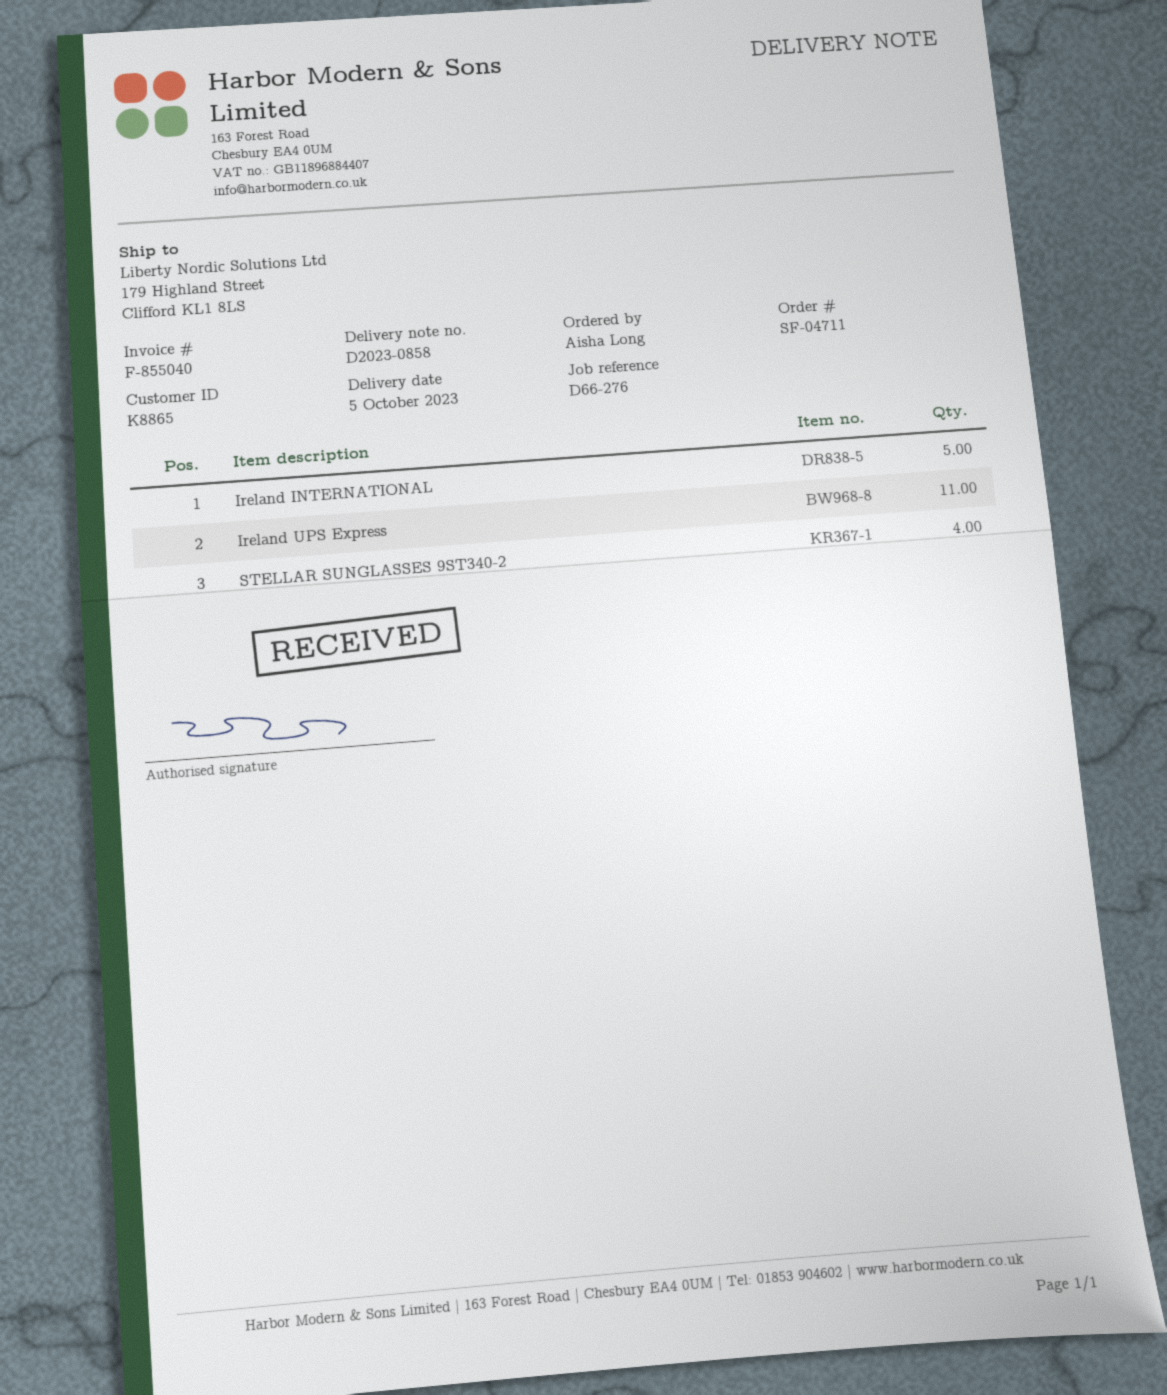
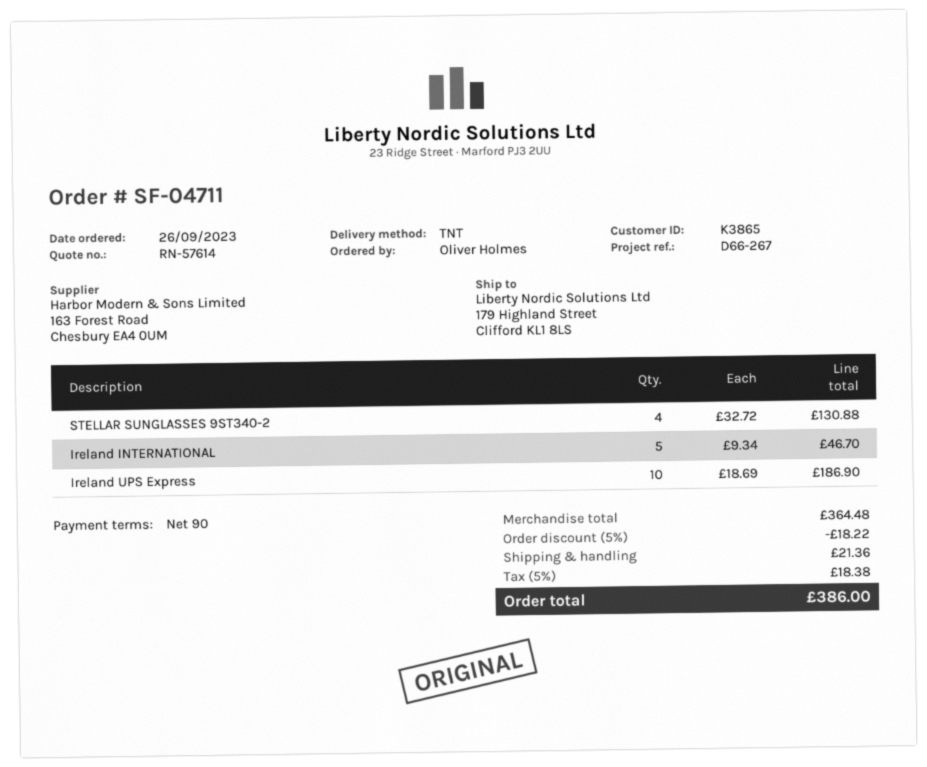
customer number: K8865 -> K3865
reference: D66-276 -> D66-267
ordered by: Aisha Long -> Oliver Holmes
Ireland UPS Express: 11 -> 10

